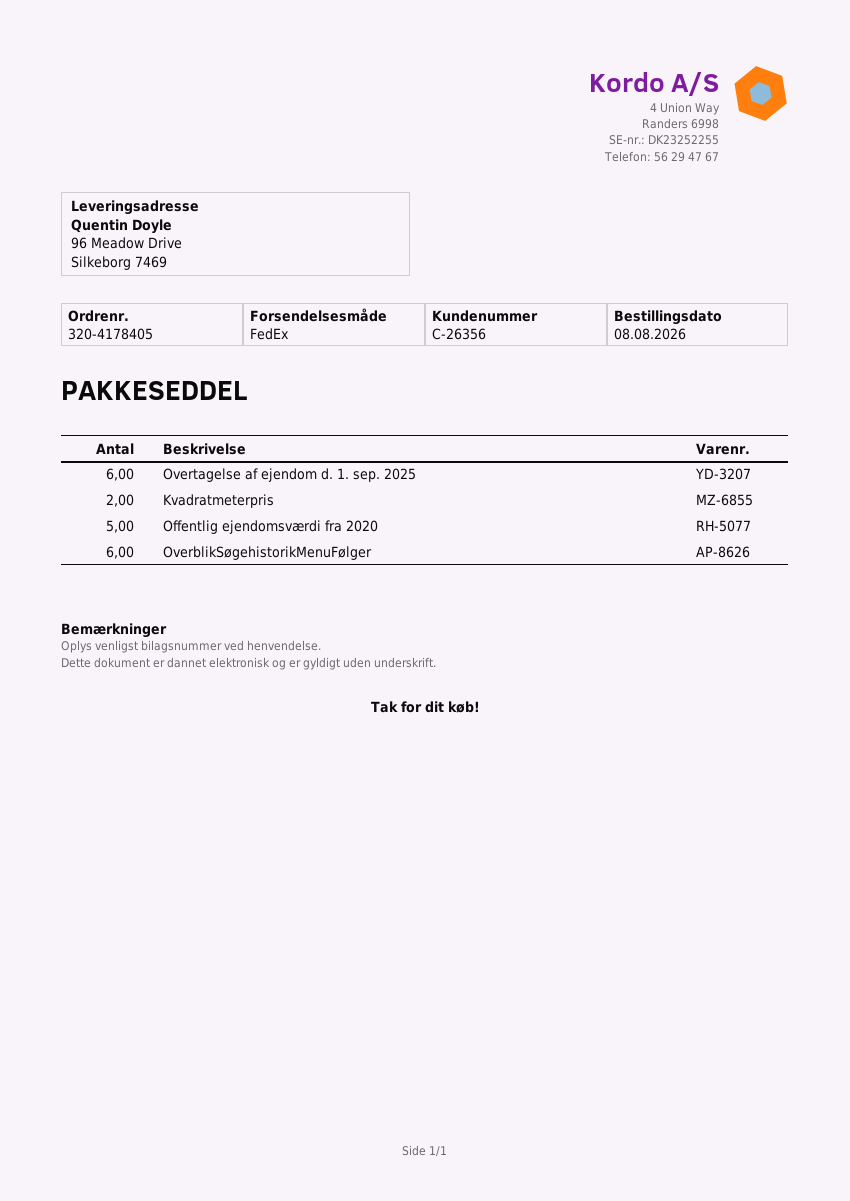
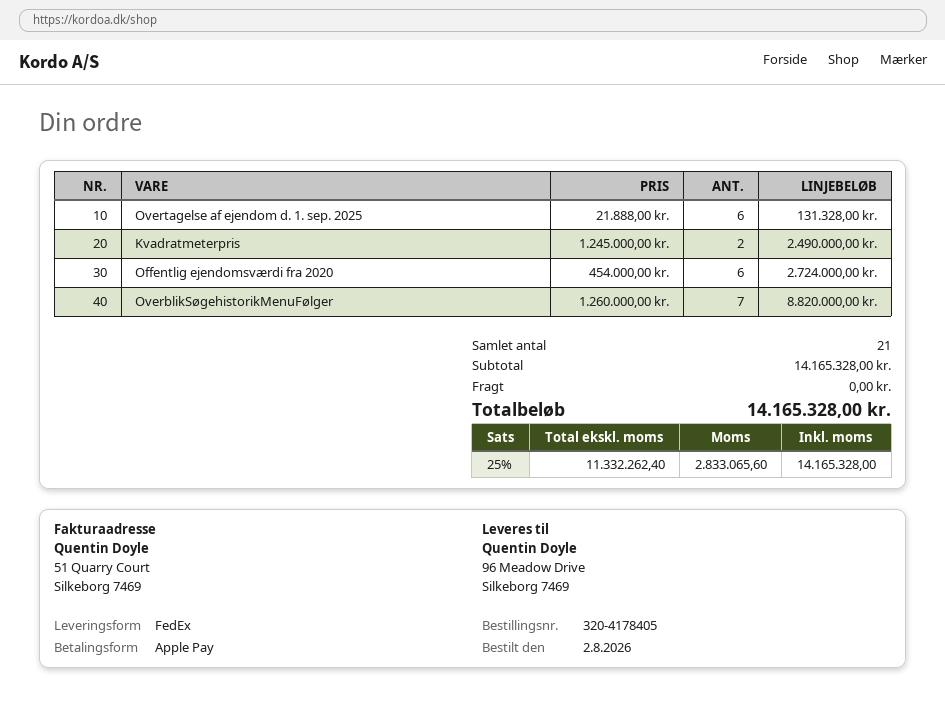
order date: 2026-08-08 -> 2026-08-02
Offentlig ejendomsværdi fra 2020: 5 -> 6
OverblikSøgehistorikMenuFølger: 6 -> 7

